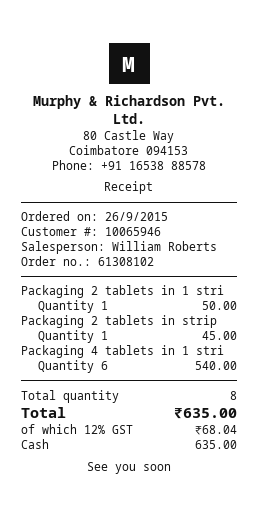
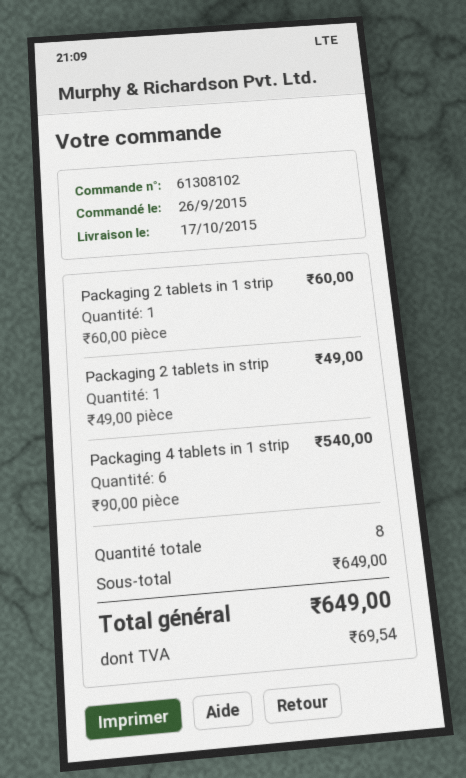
Packaging 2 tablets in 1 stri: 1 for 50.00 -> 1 for 60.00
Packaging 2 tablets in strip: 1 for 45.00 -> 1 for 49.00
tax: 68.04 -> 69.54
total: 635.00 -> 649.00

